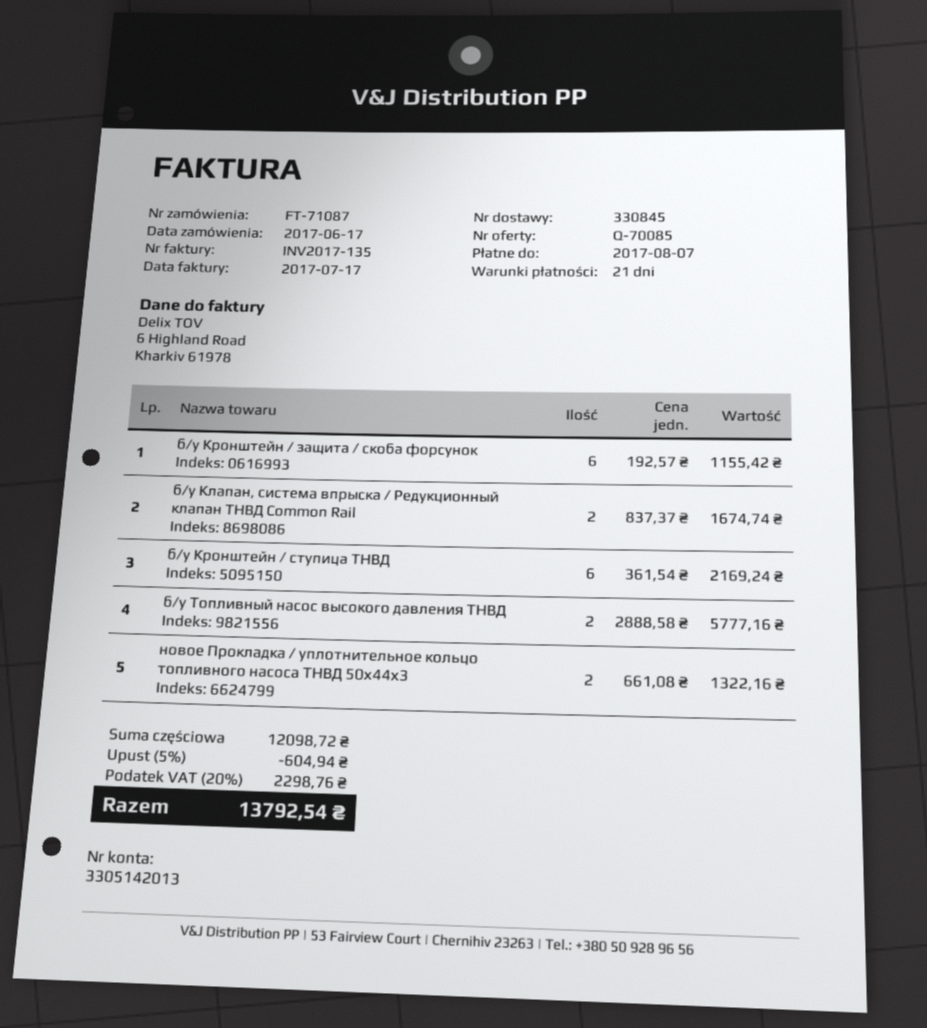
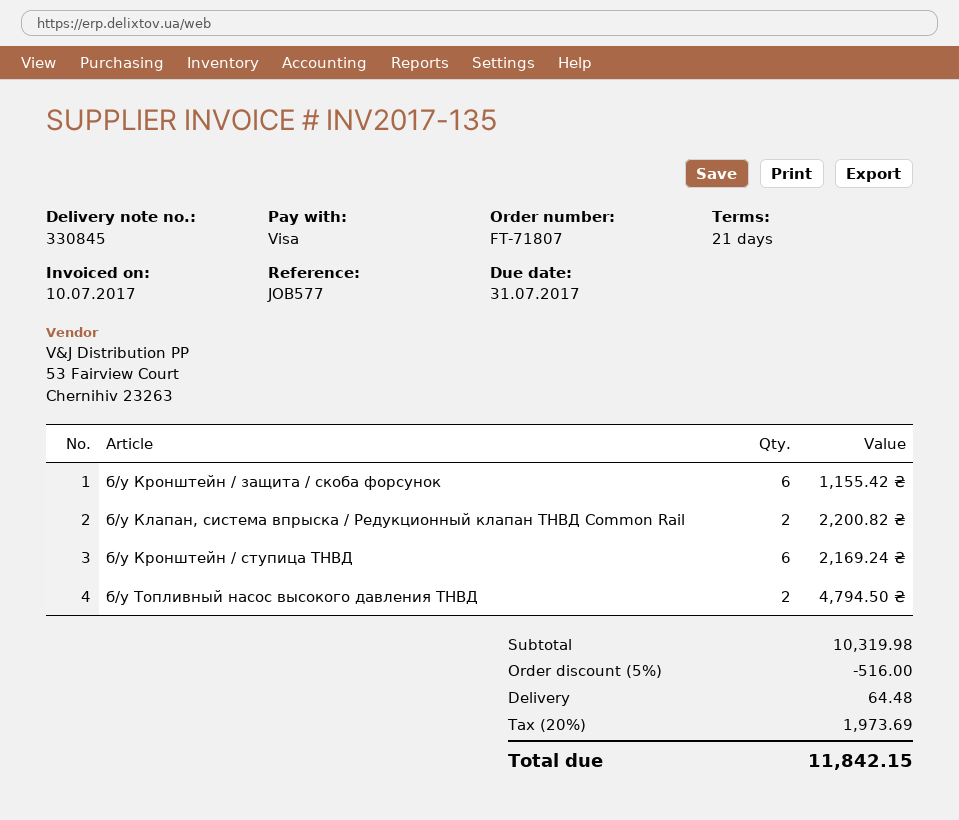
order number: FT-71087 -> FT-71807
invoice date: 2017-07-17 -> 2017-07-10
due date: 2017-08-07 -> 2017-07-31
б/у Клапан, система впрыска / Редукционный клапан ТНВД Common Rail: 2 for 1674.74 -> 2 for 2200.82
б/у Топливный насос высокого давления ТНВД: 2 for 5777.16 -> 2 for 4794.50
новое Прокладка / уплотнительное кольцо топливного насоса ТНВД 50х44х3: 2 for 1322.16 -> none
subtotal: 12098.72 -> 10319.98
discount: 5% = 604.94 -> 5% = 516.00
shipping: none -> 64.48
tax: 20% = 2298.76 -> 20% = 1973.69
total: 13792.54 -> 11842.15

